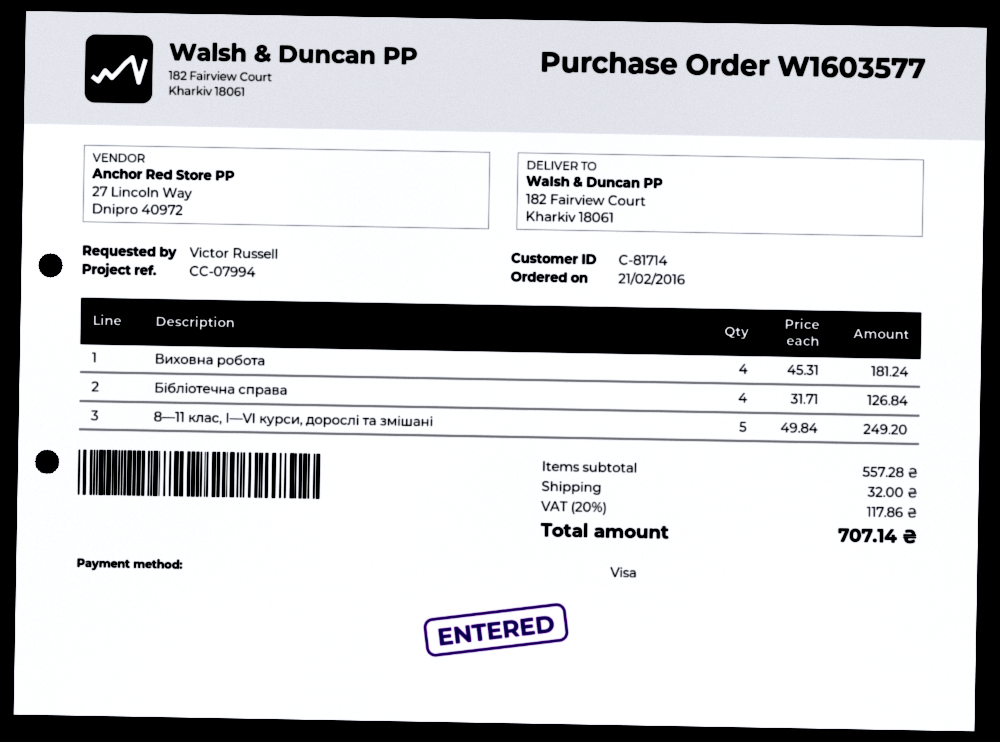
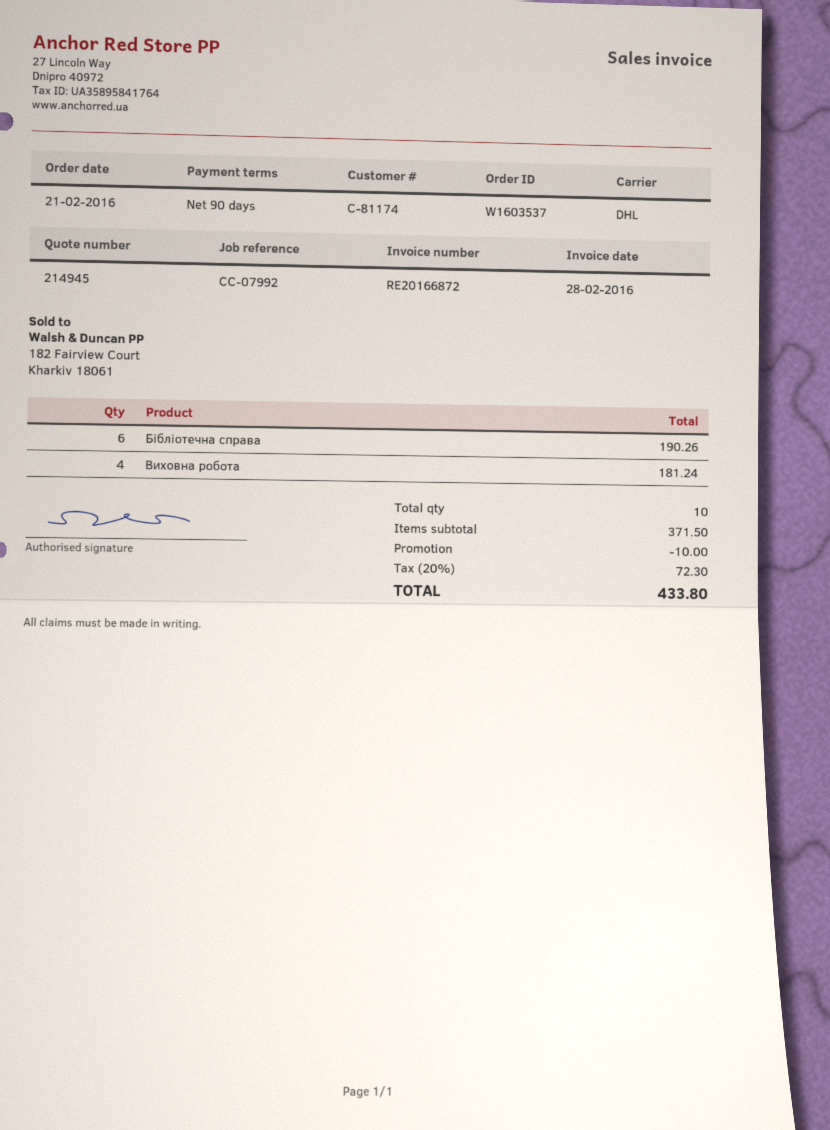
order number: W1603577 -> W1603537
customer number: C-81714 -> C-81174
reference: CC-07994 -> CC-07992
Бібліотечна справа: 4 for 126.84 -> 6 for 190.26
8—11 клас, I—VI курси, дорослі та змішані: 5 for 249.20 -> none
subtotal: 557.28 -> 371.50
discount: none -> 10.00
shipping: 32.00 -> none
tax: 20% = 117.86 -> 20% = 72.30
total: 707.14 -> 433.80

